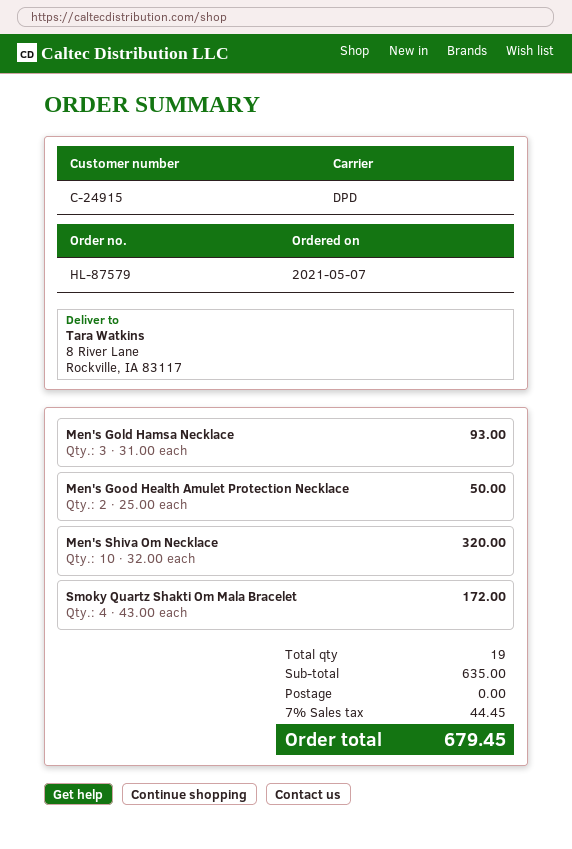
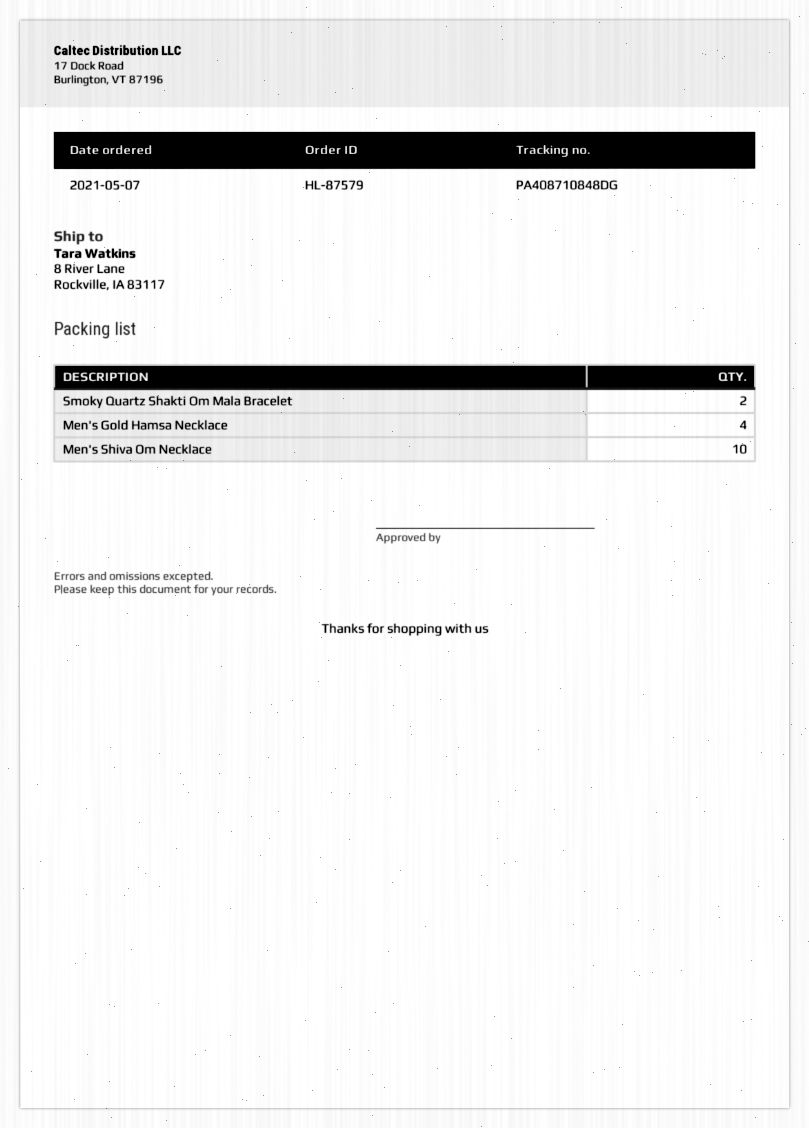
Men's Gold Hamsa Necklace: 3 -> 4
Men's Good Health Amulet Protection Necklace: 2 -> none
Smoky Quartz Shakti Om Mala Bracelet: 4 -> 2

